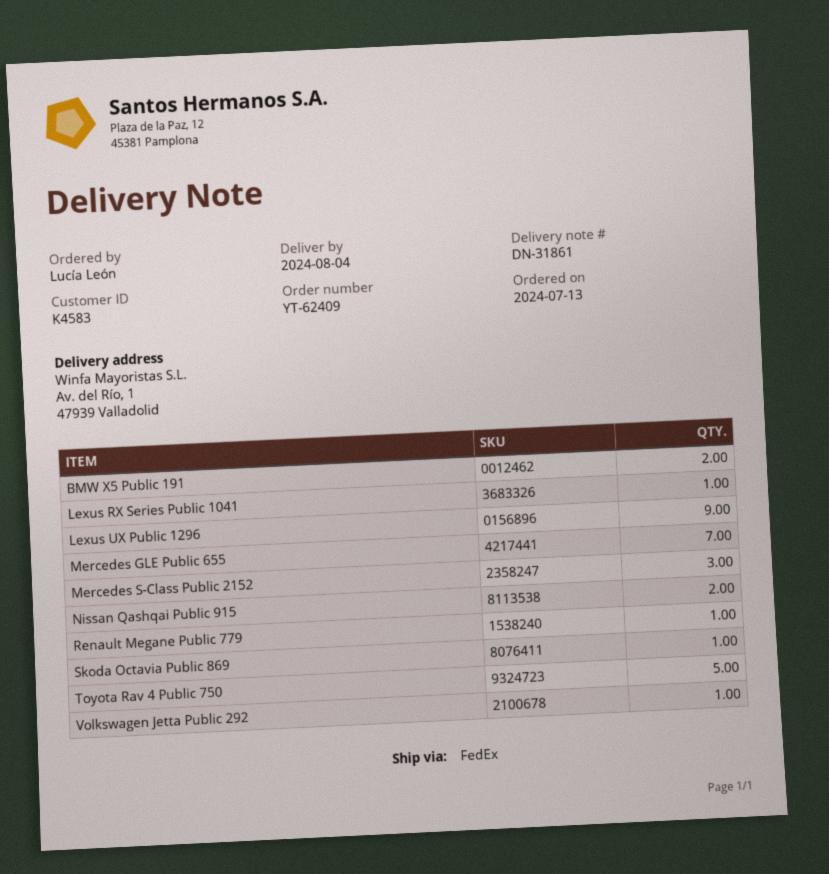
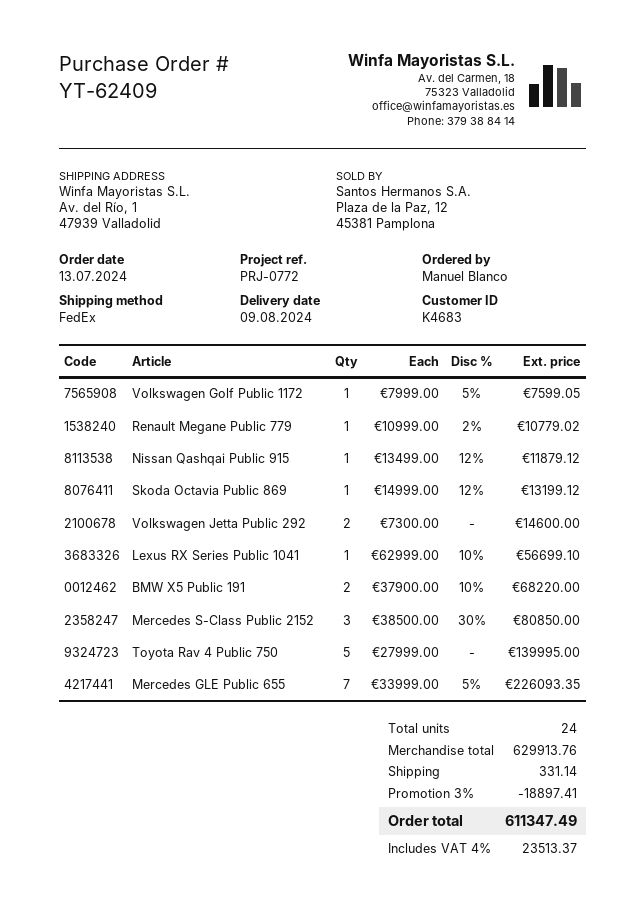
delivery date: 2024-08-04 -> 2024-08-09
customer number: K4583 -> K4683
ordered by: Lucía León -> Manuel Blanco
Lexus UX Public 1296: 9 -> none
Nissan Qashqai Public 915: 2 -> 1
Volkswagen Jetta Public 292: 1 -> 2
Volkswagen Golf Public 1172: none -> 1

